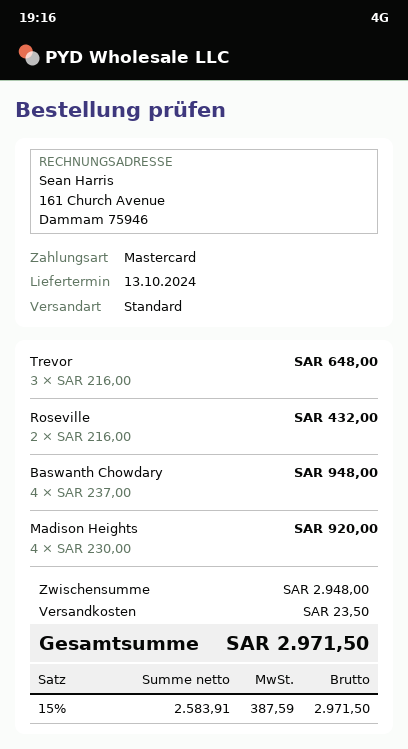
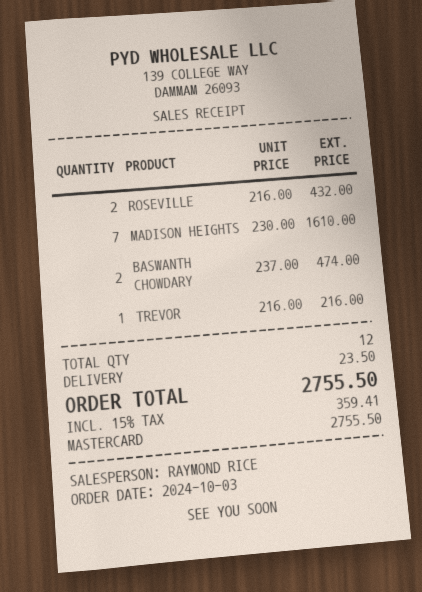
Trevor: 3 x 216.00 = 648.00 -> 1 x 216.00 = 216.00
Baswanth Chowdary: 4 x 237.00 = 948.00 -> 2 x 237.00 = 474.00
Madison Heights: 4 x 230.00 = 920.00 -> 7 x 230.00 = 1610.00
tax: 15% = 387.59 -> 15% = 359.41
total: 2971.50 -> 2755.50

